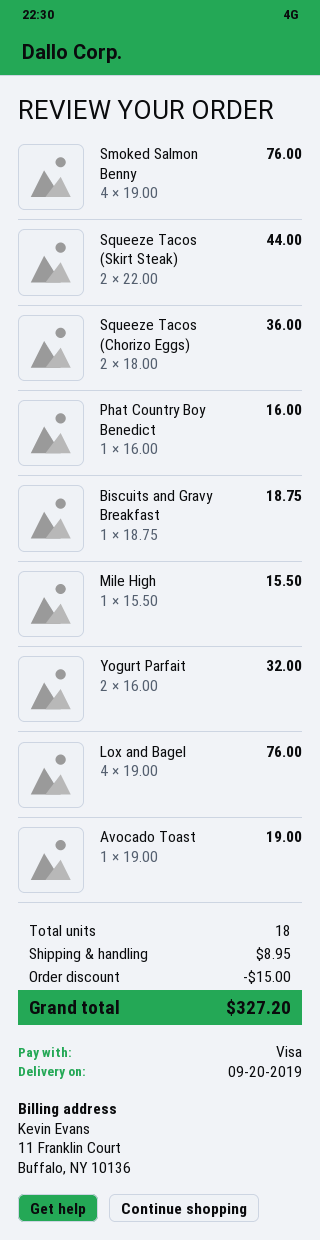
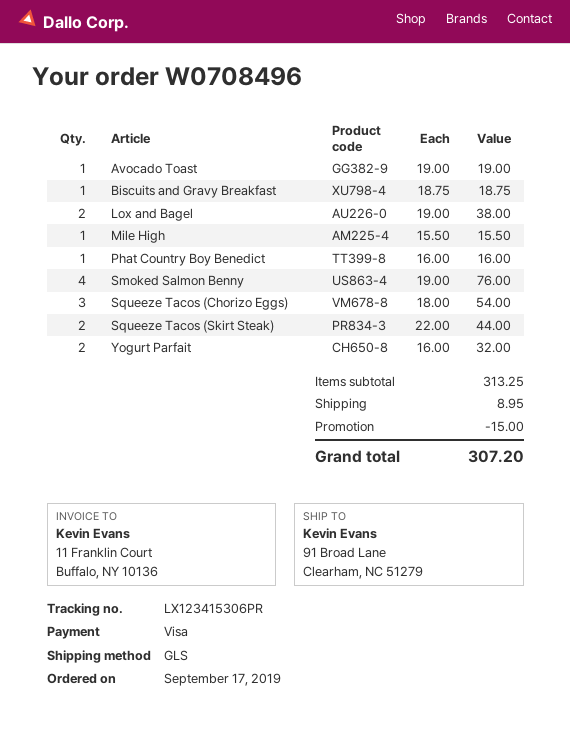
Squeeze Tacos (Chorizo Eggs): 2 x 18.00 = 36.00 -> 3 x 18.00 = 54.00
Lox and Bagel: 4 x 19.00 = 76.00 -> 2 x 19.00 = 38.00
total: 327.20 -> 307.20

